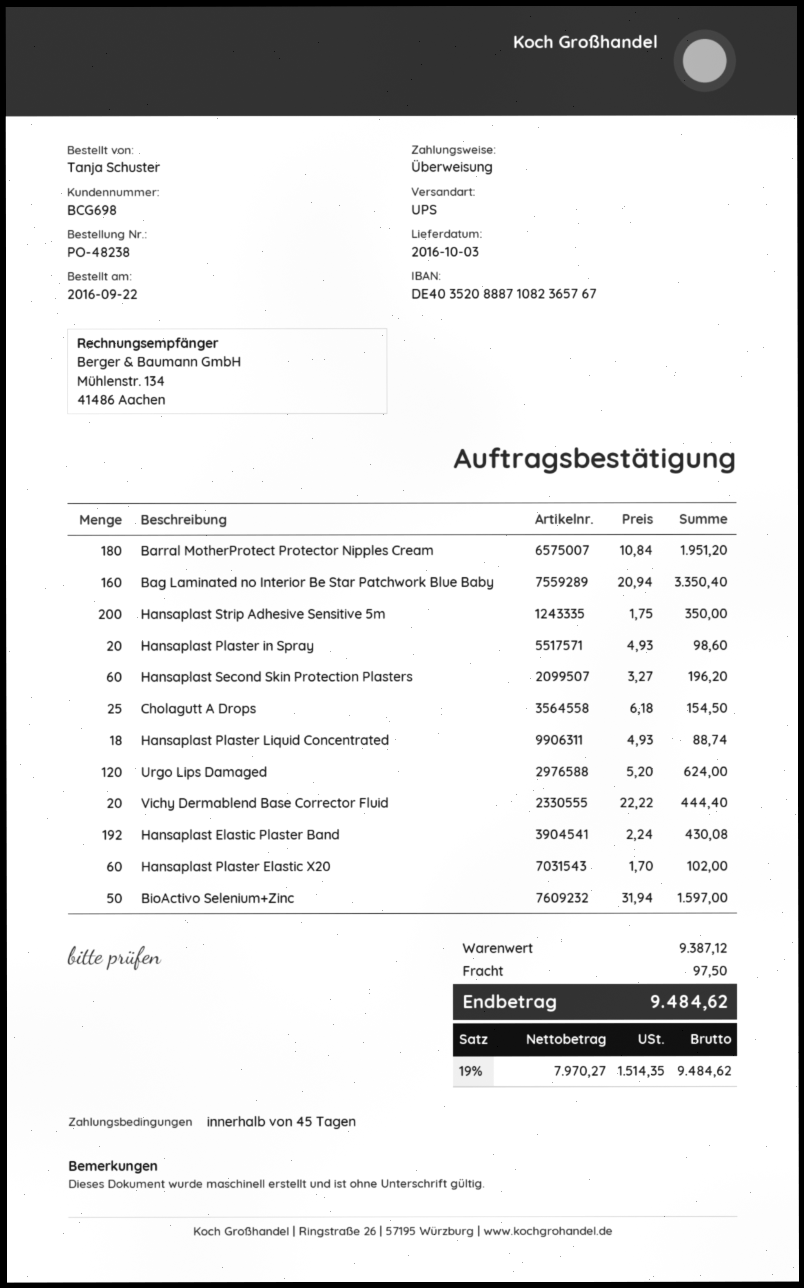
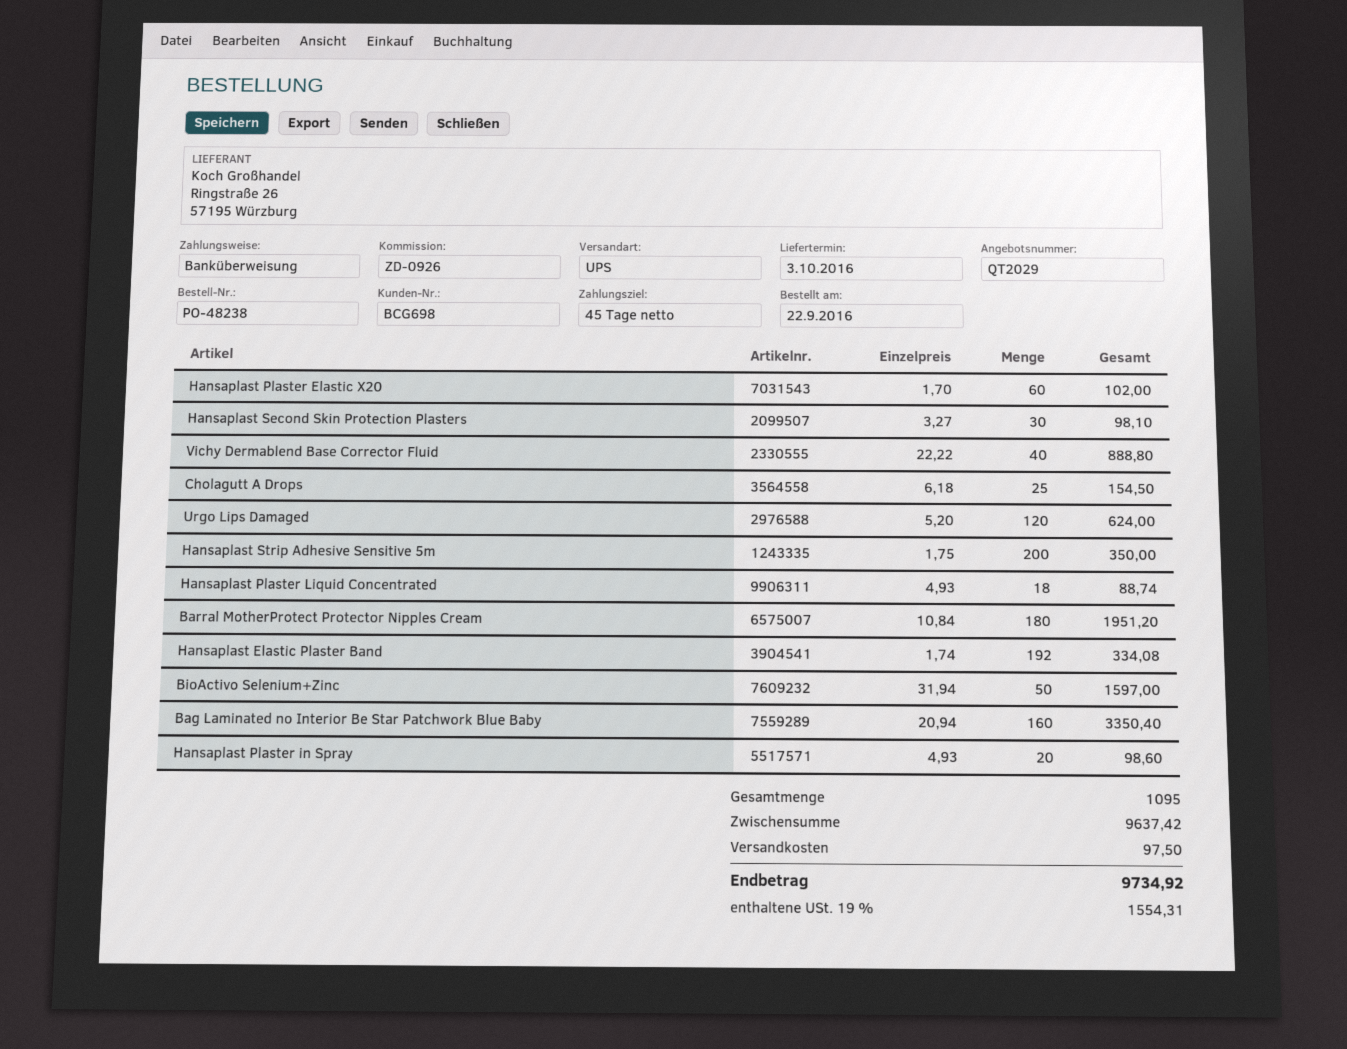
Hansaplast Second Skin Protection Plasters: 60 x 3.27 = 196.20 -> 30 x 3.27 = 98.10
Vichy Dermablend Base Corrector Fluid: 20 x 22.22 = 444.40 -> 40 x 22.22 = 888.80
Hansaplast Elastic Plaster Band: 192 x 2.24 = 430.08 -> 192 x 1.74 = 334.08
subtotal: 9387.12 -> 9637.42
tax: 19% = 1514.35 -> 19% = 1554.31
total: 9484.62 -> 9734.92

